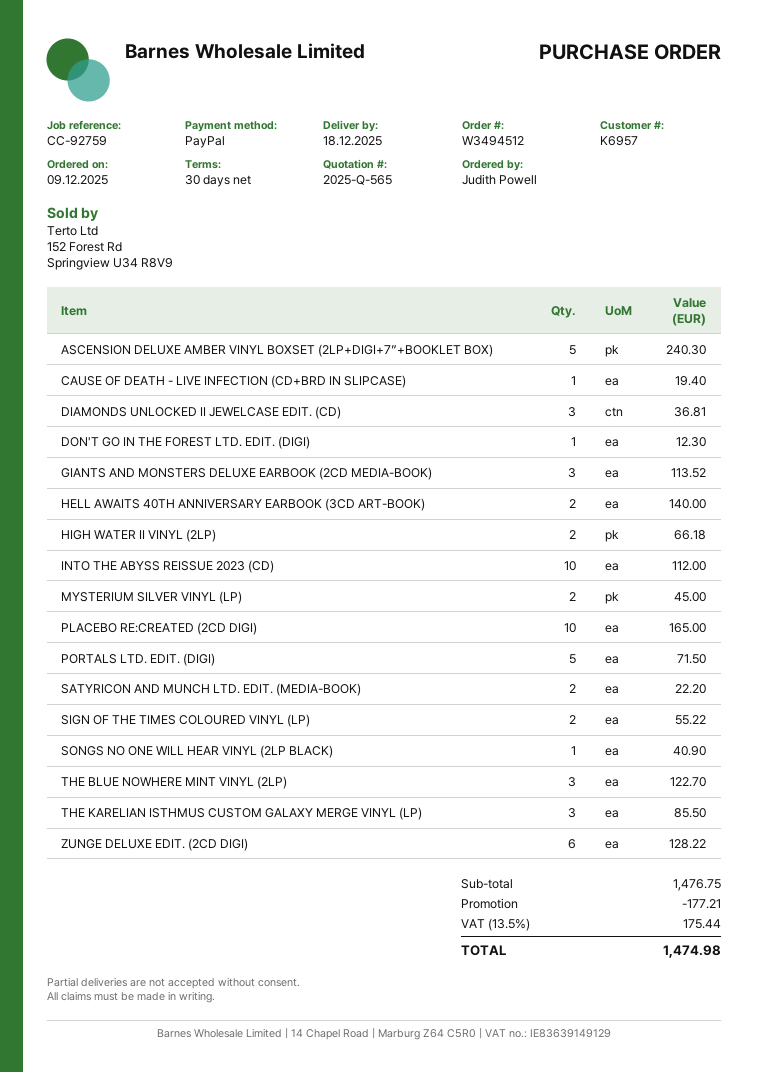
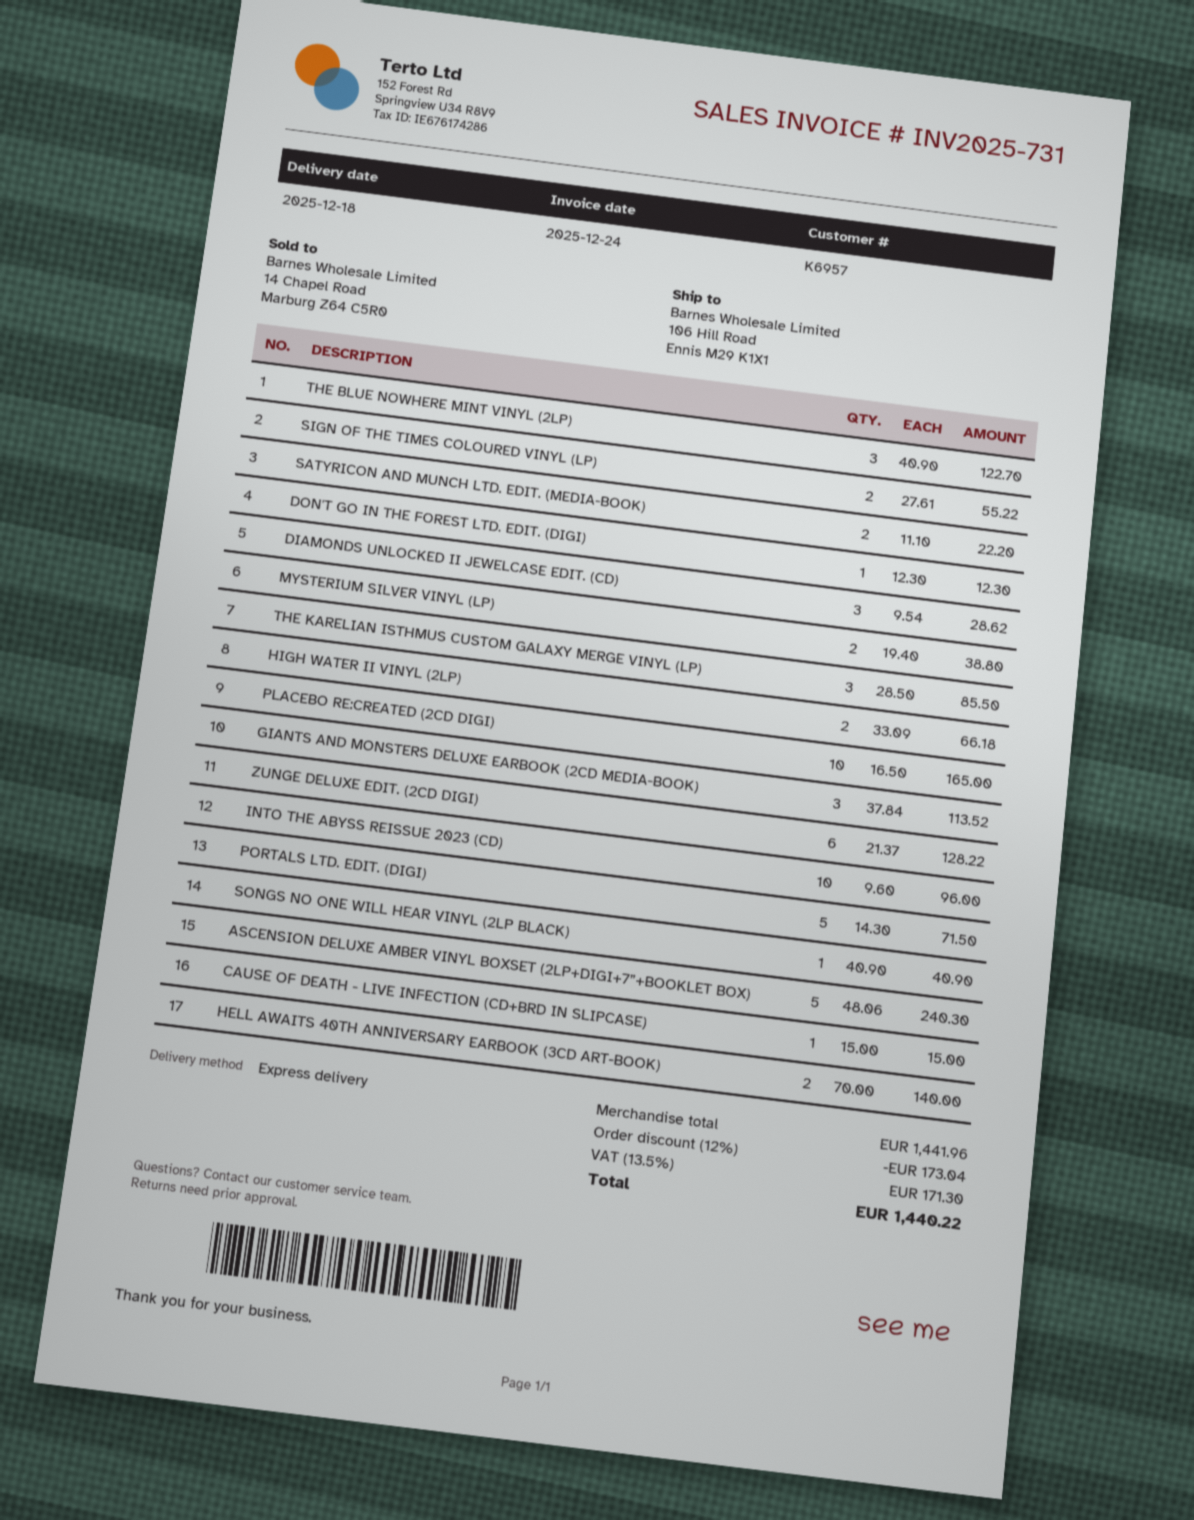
CAUSE OF DEATH - LIVE INFECTION (CD+BRD IN SLIPCASE): 1 for 19.40 -> 1 for 15.00
DIAMONDS UNLOCKED II JEWELCASE EDIT. (CD): 3 for 36.81 -> 3 for 28.62
INTO THE ABYSS REISSUE 2023 (CD): 10 for 112.00 -> 10 for 96.00
MYSTERIUM SILVER VINYL (LP): 2 for 45.00 -> 2 for 38.80
subtotal: 1476.75 -> 1441.96
discount: 177.21 -> 173.04
tax: 13.5% = 175.44 -> 13.5% = 171.30
total: 1474.98 -> 1440.22

